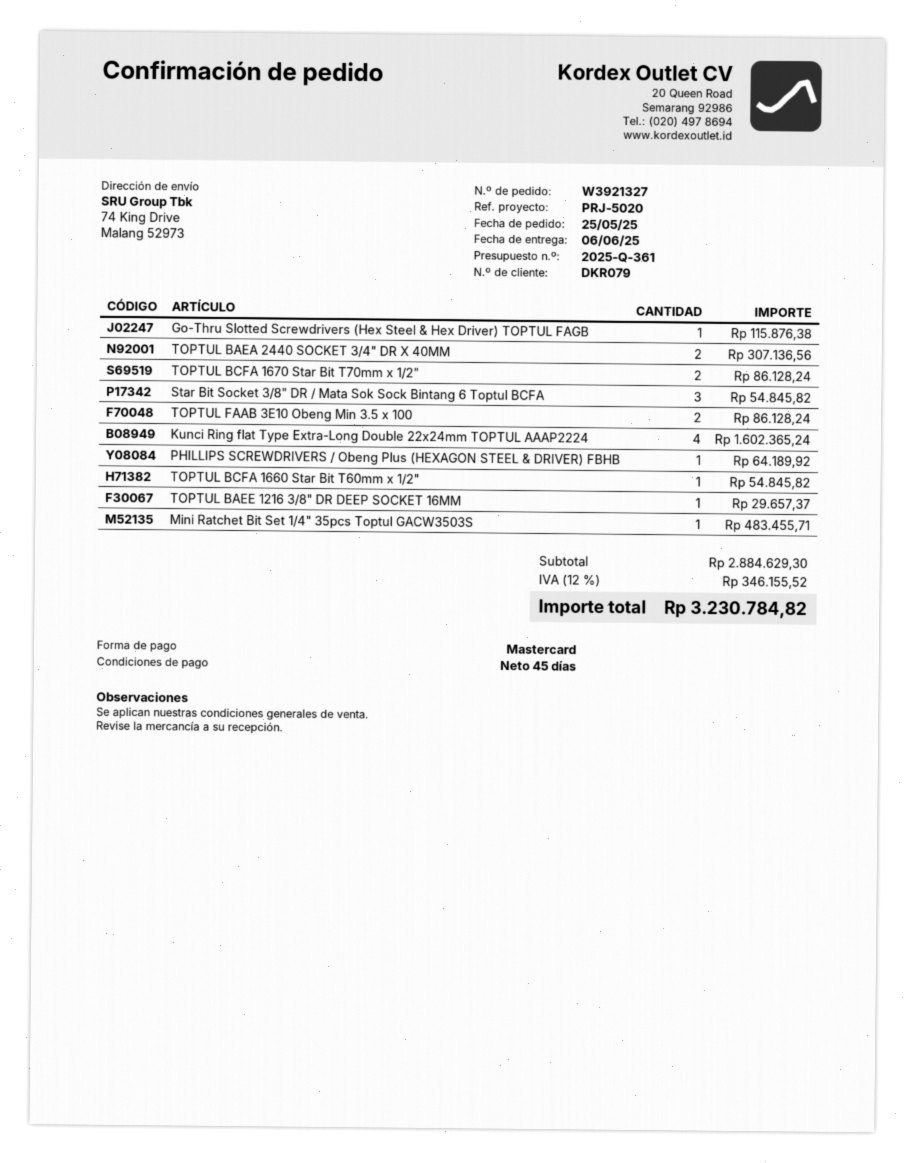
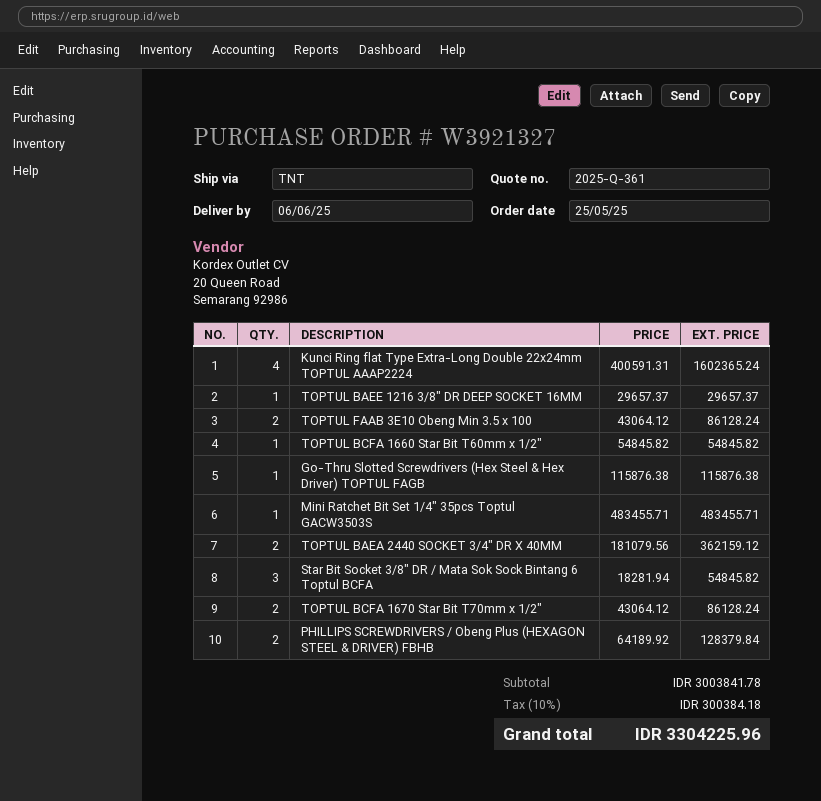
TOPTUL BAEA 2440 SOCKET 3/4" DR X 40MM: 2 for 307136.56 -> 2 for 362159.12
PHILLIPS SCREWDRIVERS / Obeng Plus (HEXAGON STEEL & DRIVER) FBHB: 1 for 64189.92 -> 2 for 128379.84
subtotal: 2884629.30 -> 3003841.78
tax: 12% = 346155.52 -> 10% = 300384.18
total: 3230784.82 -> 3304225.96

